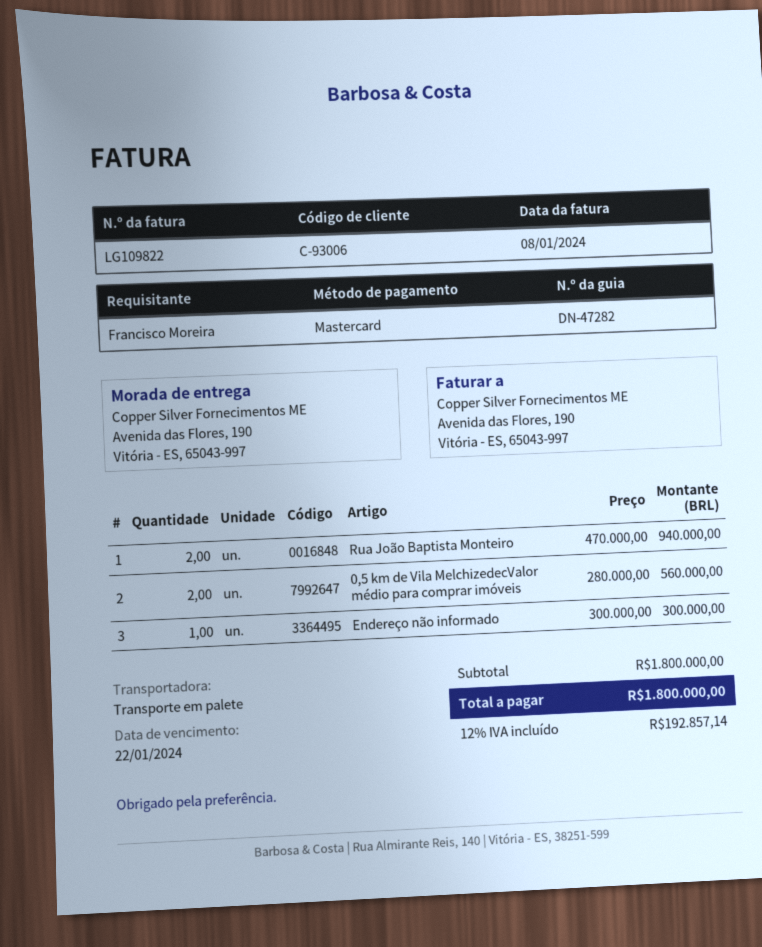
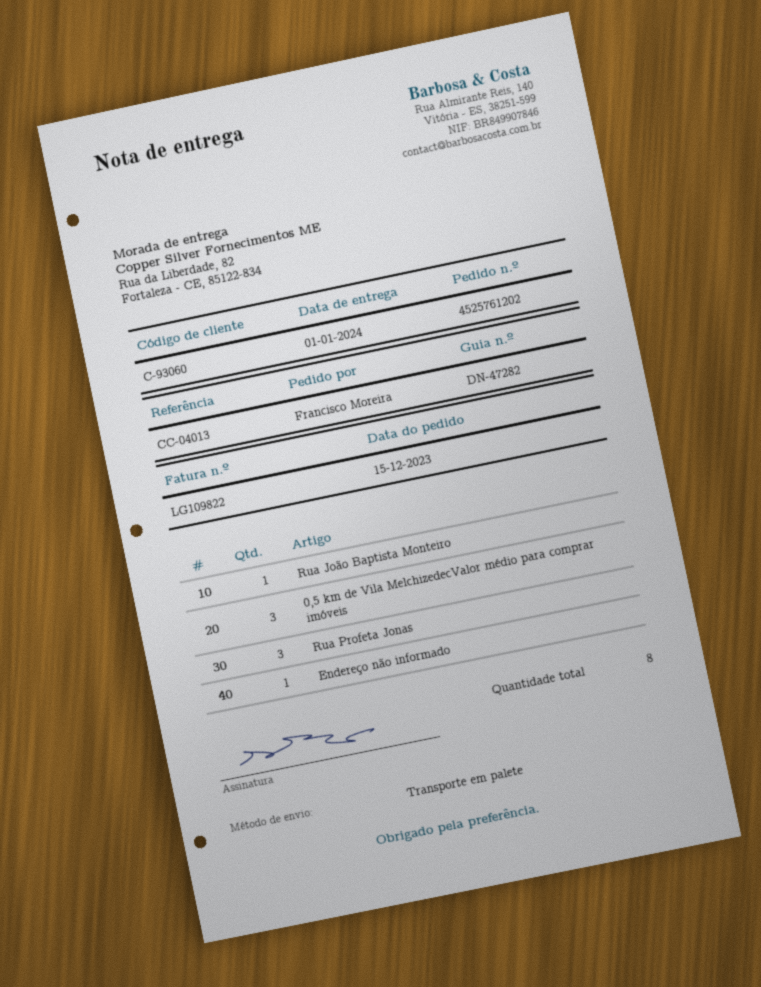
customer number: C-93006 -> C-93060
ship to: Avenida das Flores, 190, Vitória - ES, 65043-997 -> Rua da Liberdade, 82, Fortaleza - CE, 85122-834
Rua João Baptista Monteiro: 2 -> 1
0,5 km de Vila MelchizedecValor médio para comprar imóveis: 2 -> 3
Rua Profeta Jonas: none -> 3

